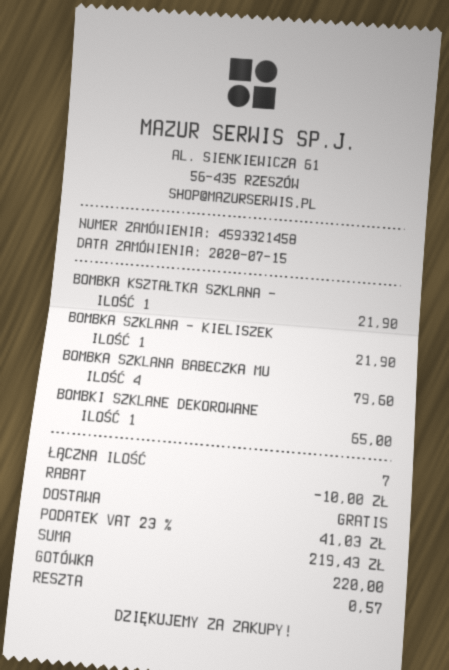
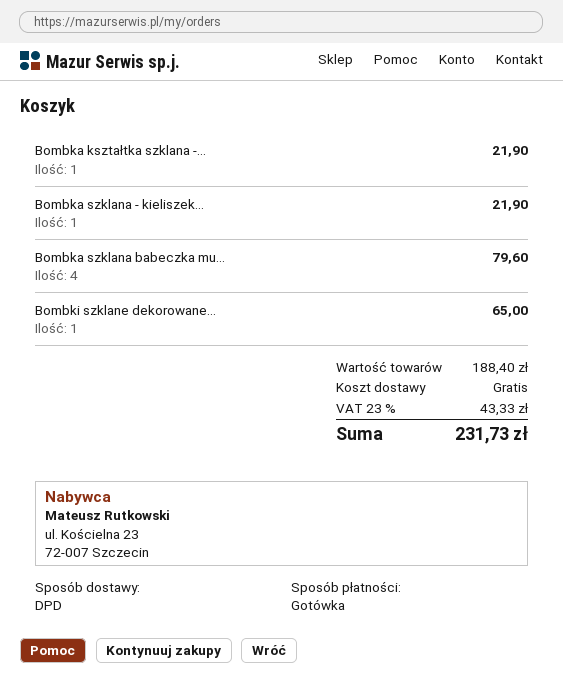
discount: 10.00 -> none
tax: 23% = 41.03 -> 23% = 43.33
total: 219.43 -> 231.73

